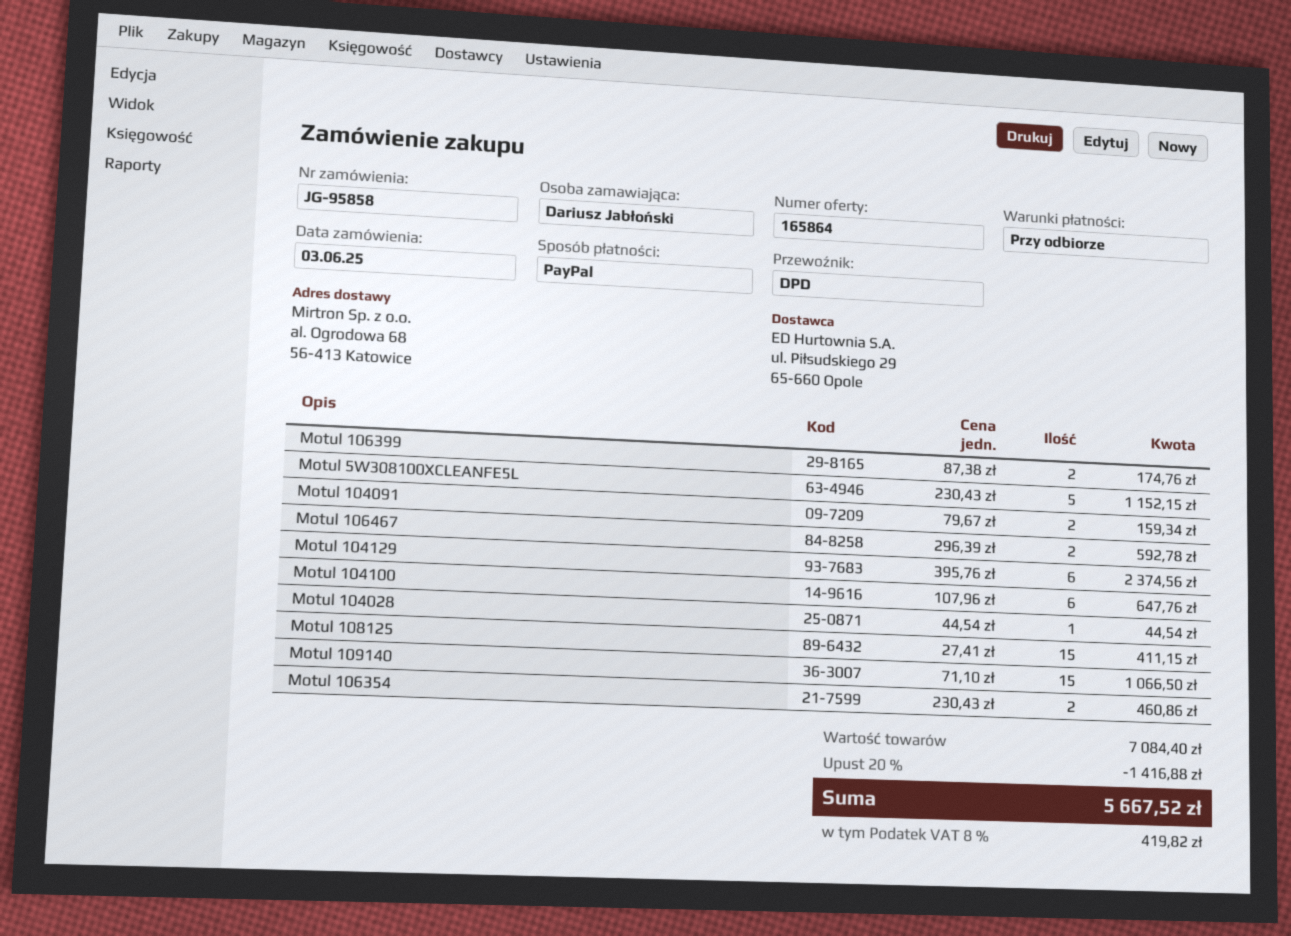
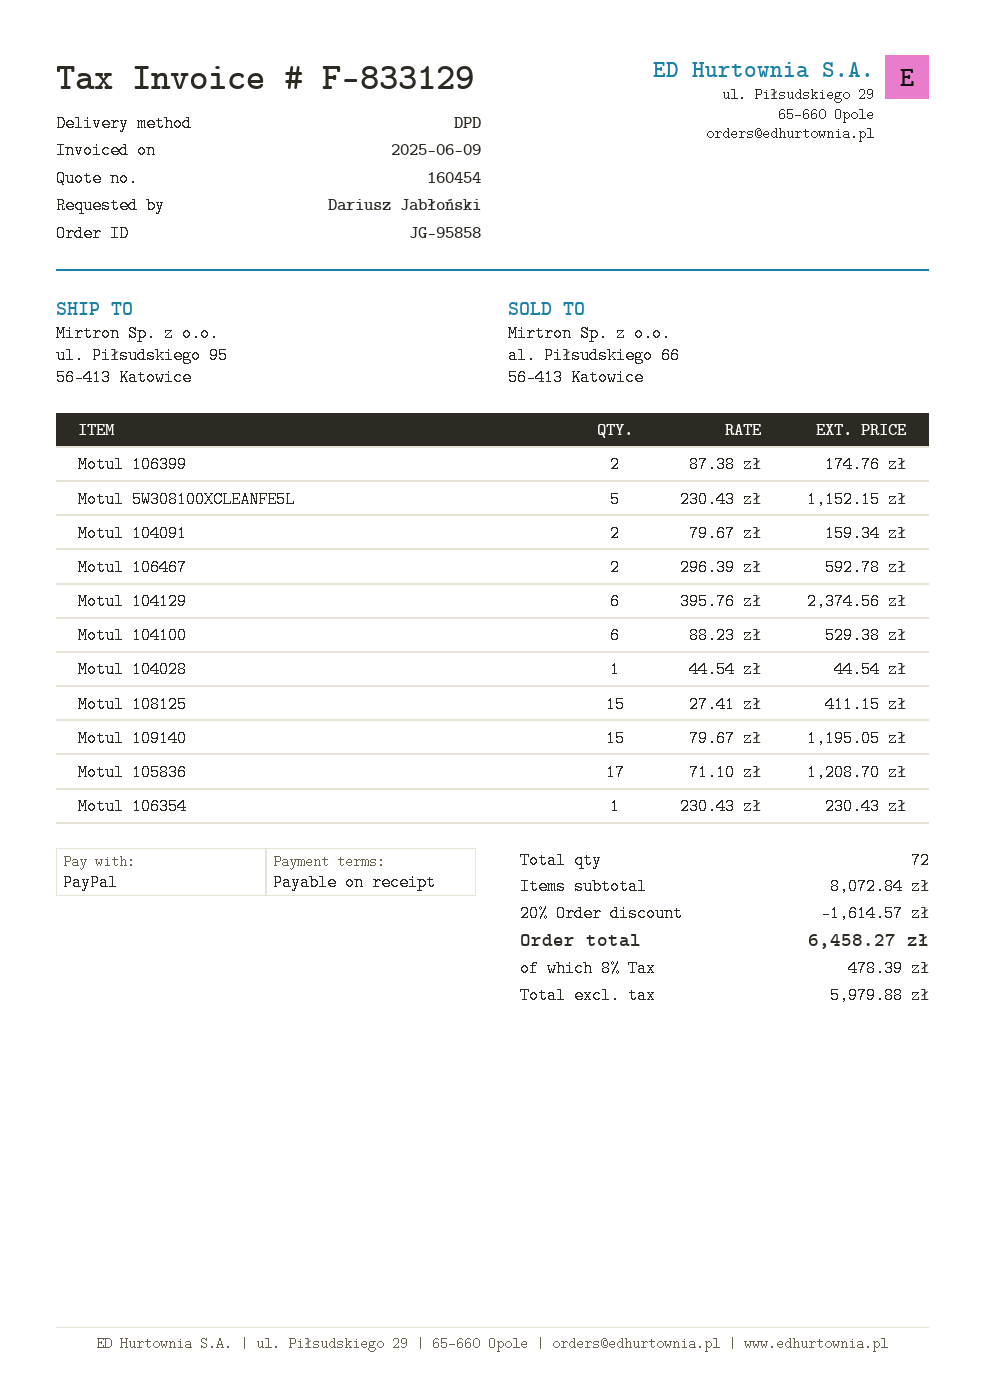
quote number: 165864 -> 160454
ship to: al. Ogrodowa 68, 56-413 Katowice -> ul. Piłsudskiego 95, 56-413 Katowice
Motul 104100: 6 x 107.96 = 647.76 -> 6 x 88.23 = 529.38
Motul 109140: 15 x 71.10 = 1066.50 -> 15 x 79.67 = 1195.05
Motul 106354: 2 x 230.43 = 460.86 -> 1 x 230.43 = 230.43
Motul 105836: none -> 17 x 71.10 = 1208.70
subtotal: 7084.40 -> 8072.84
discount: 20% = 1416.88 -> 20% = 1614.57
tax: 8% = 419.82 -> 8% = 478.39
total: 5667.52 -> 6458.27

